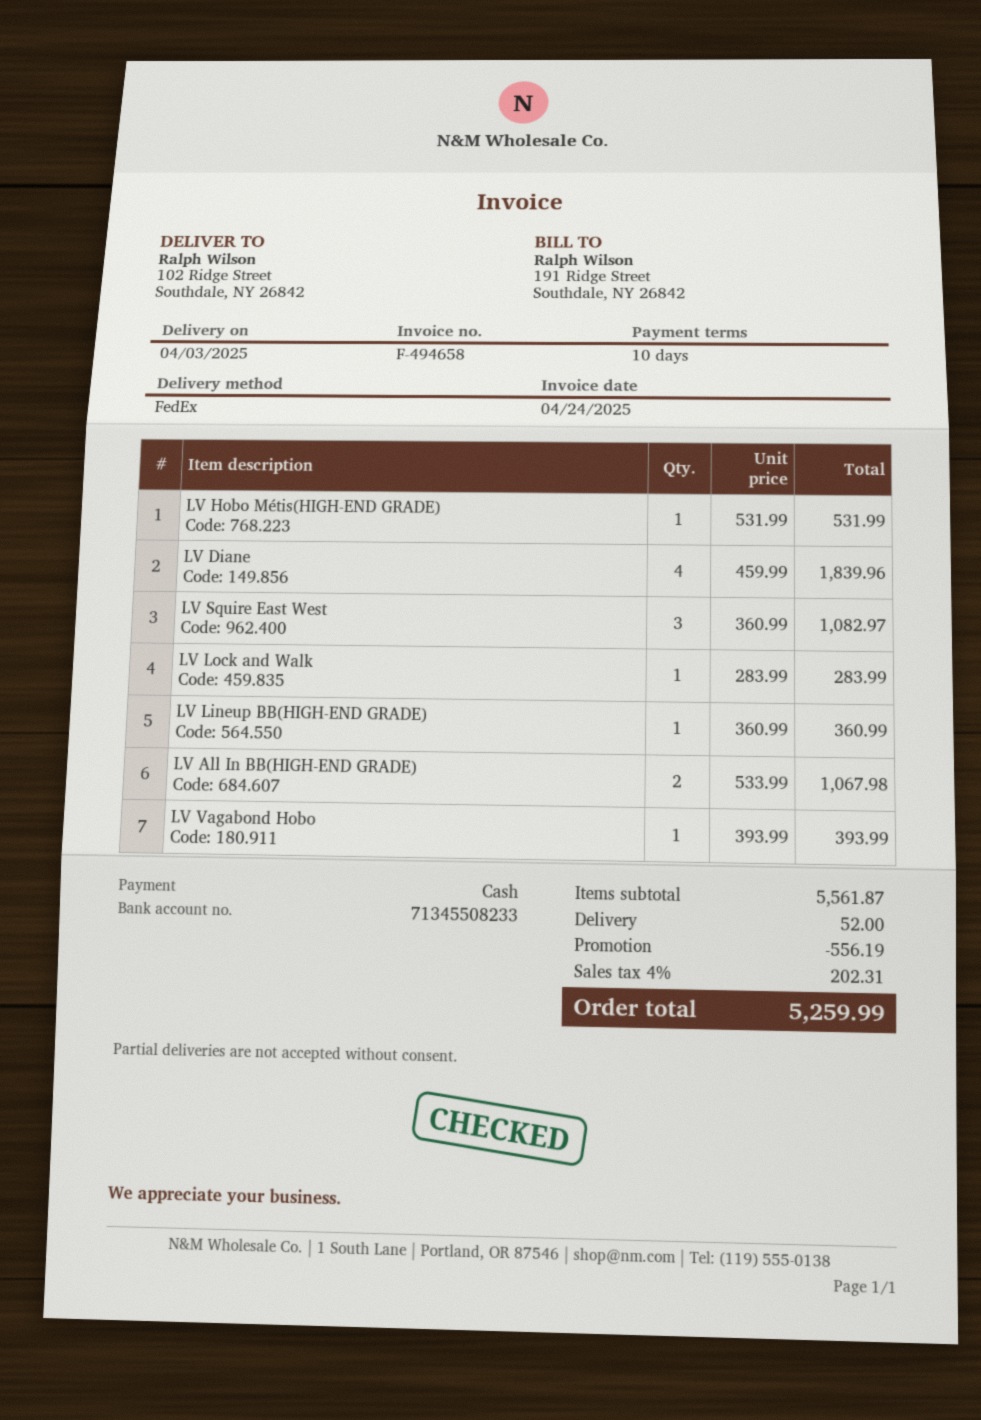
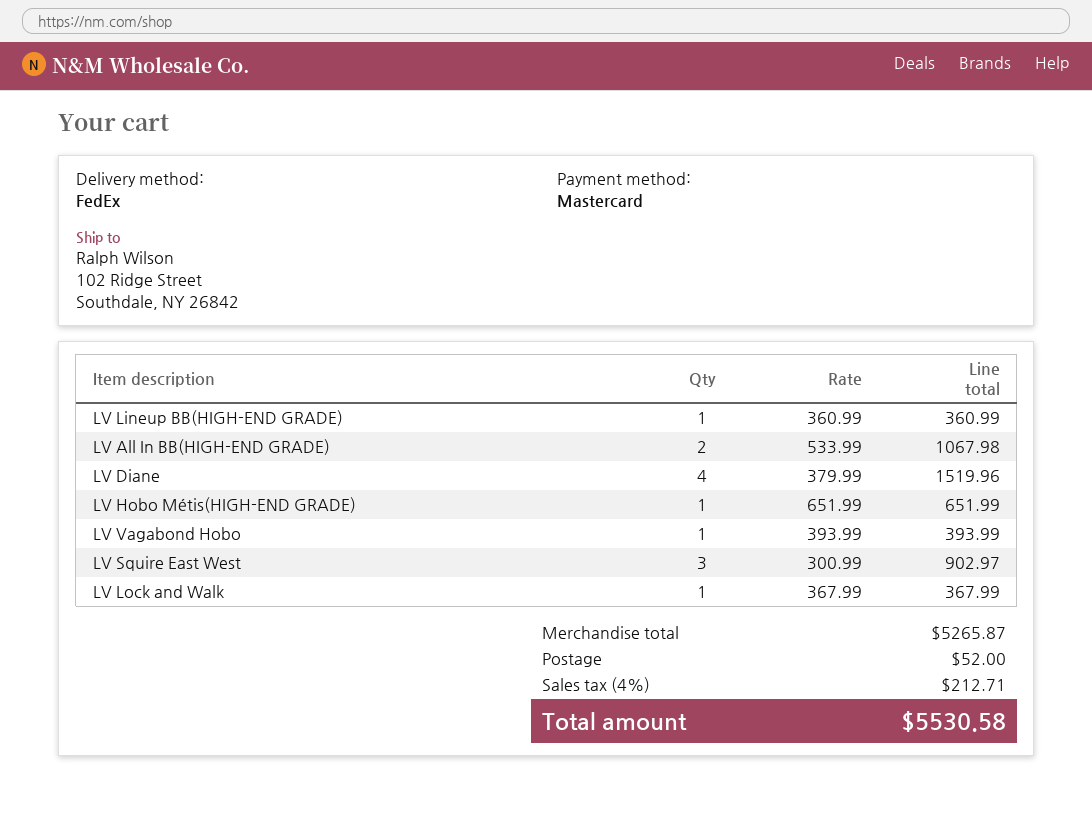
payment method: cash -> Mastercard
LV Hobo Métis(HIGH-END GRADE): 1 x 531.99 = 531.99 -> 1 x 651.99 = 651.99
LV Diane: 4 x 459.99 = 1839.96 -> 4 x 379.99 = 1519.96
LV Squire East West: 3 x 360.99 = 1082.97 -> 3 x 300.99 = 902.97
LV Lock and Walk: 1 x 283.99 = 283.99 -> 1 x 367.99 = 367.99
subtotal: 5561.87 -> 5265.87
discount: 556.19 -> none
tax: 4% = 202.31 -> 4% = 212.71
total: 5259.99 -> 5530.58

